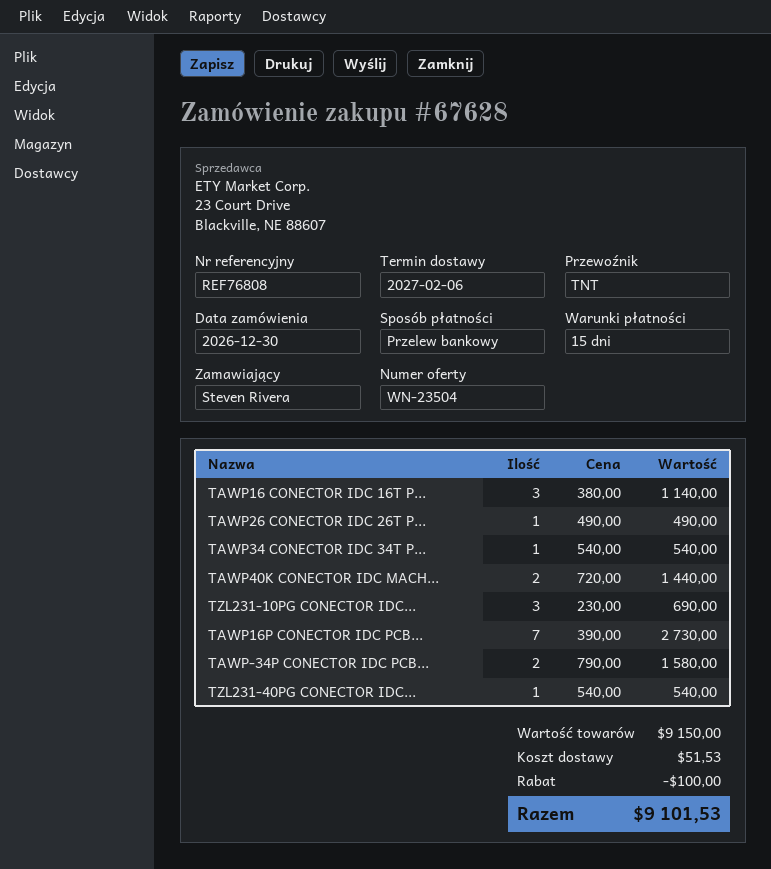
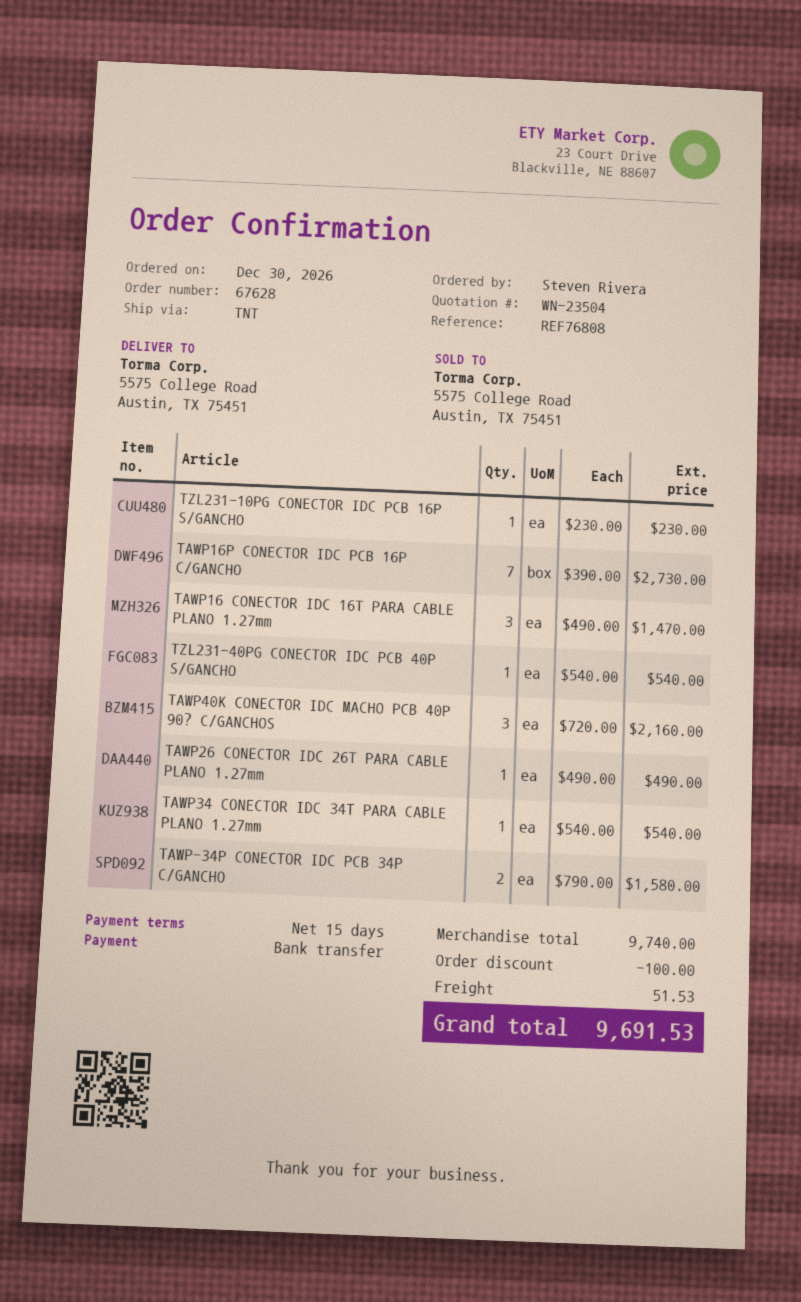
TAWP16 CONECTOR IDC 16T P...: 3 x 380.00 = 1140.00 -> 3 x 490.00 = 1470.00
TAWP40K CONECTOR IDC MACH...: 2 x 720.00 = 1440.00 -> 3 x 720.00 = 2160.00
TZL231-10PG CONECTOR IDC...: 3 x 230.00 = 690.00 -> 1 x 230.00 = 230.00
subtotal: 9150.00 -> 9740.00
total: 9101.53 -> 9691.53

